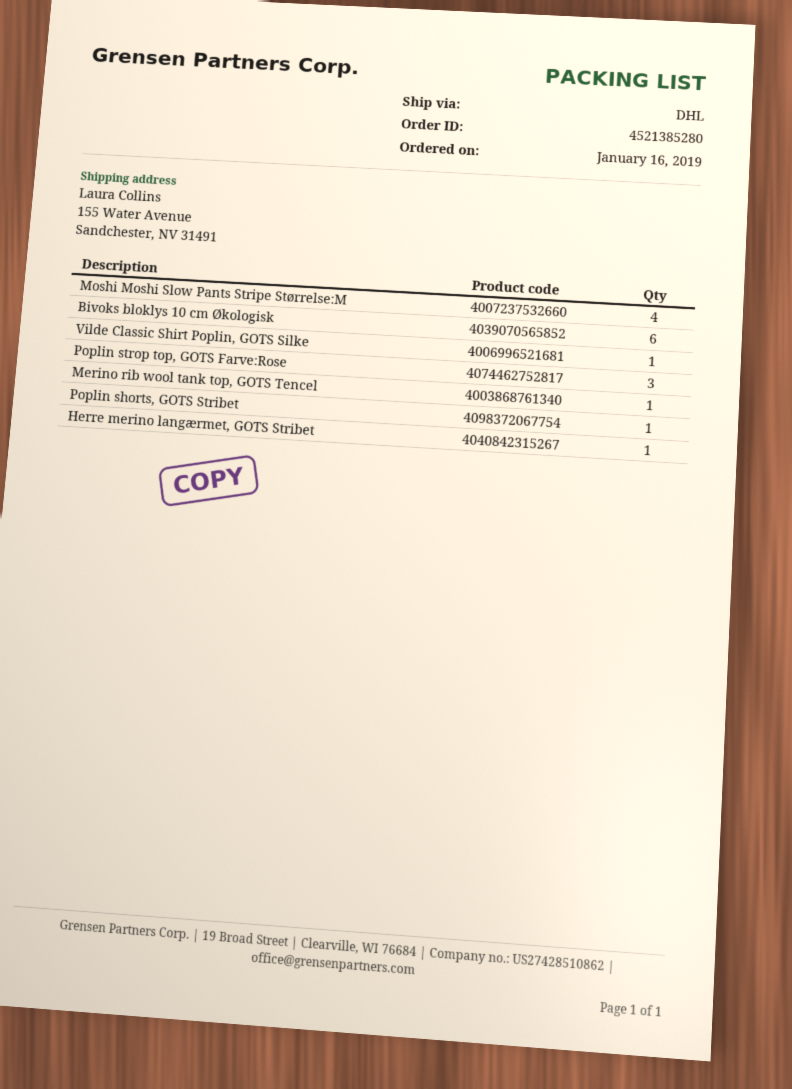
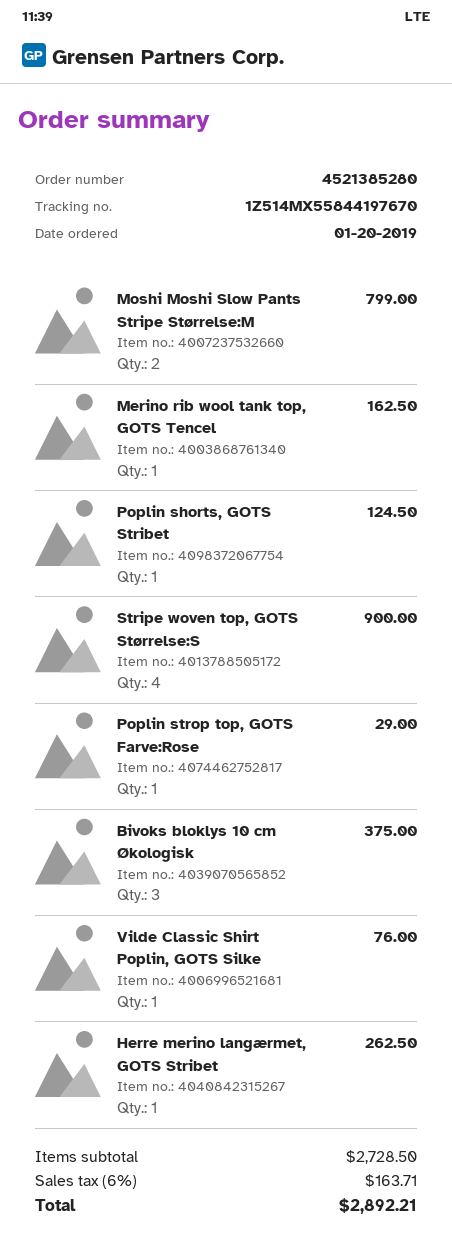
order date: 2019-01-16 -> 2019-01-20
Moshi Moshi Slow Pants Stripe Størrelse:M: 4 -> 2
Bivoks bloklys 10 cm Økologisk: 6 -> 3
Poplin strop top, GOTS Farve:Rose: 3 -> 1
Stripe woven top, GOTS Størrelse:S: none -> 4

